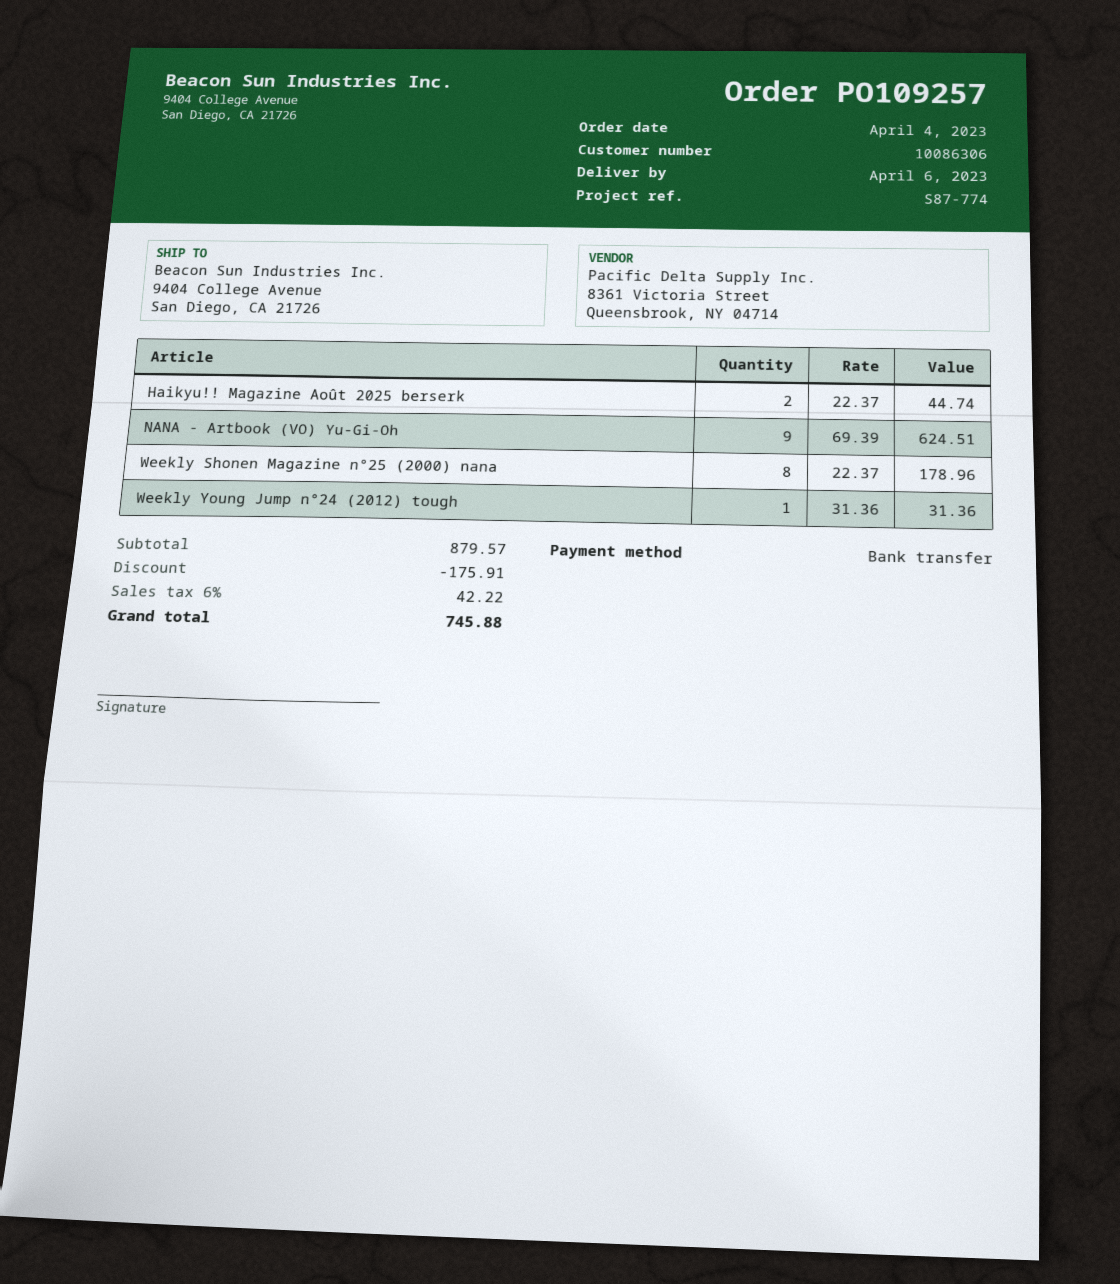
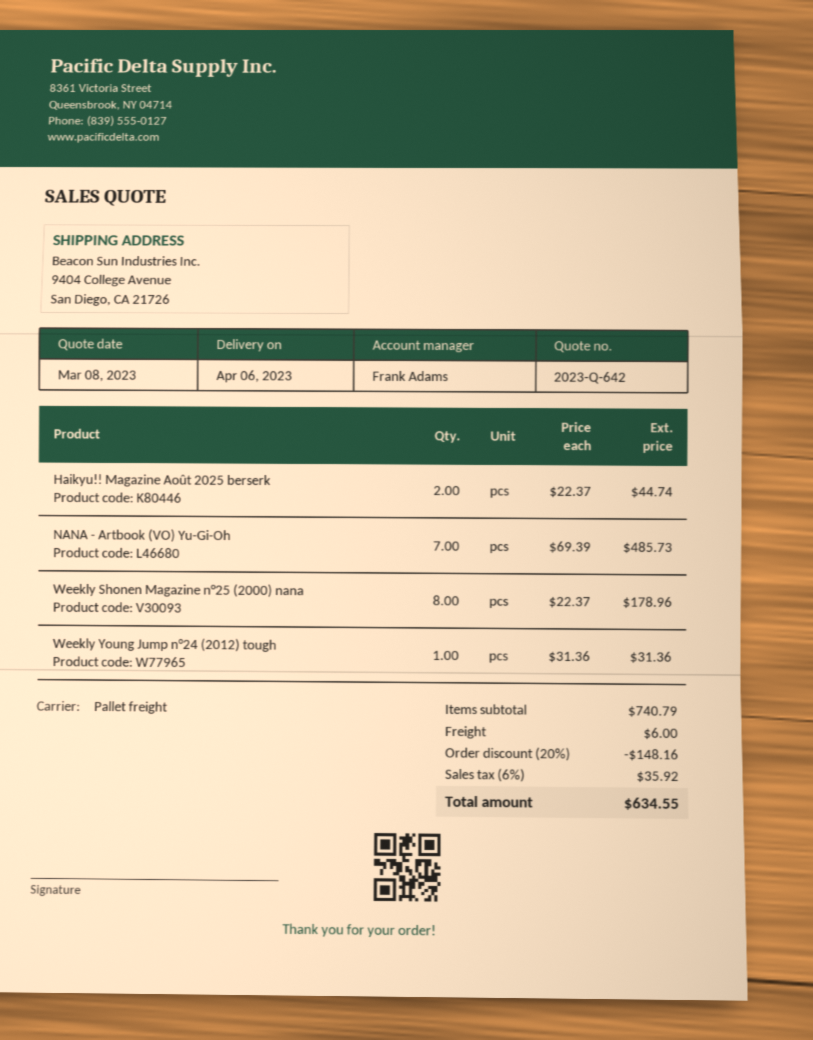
NANA - Artbook (VO) Yu-Gi-Oh: 9 x 69.39 = 624.51 -> 7 x 69.39 = 485.73
subtotal: 879.57 -> 740.79
discount: 175.91 -> 148.16
shipping: none -> 6.00
tax: 6% = 42.22 -> 6% = 35.92
total: 745.88 -> 634.55

